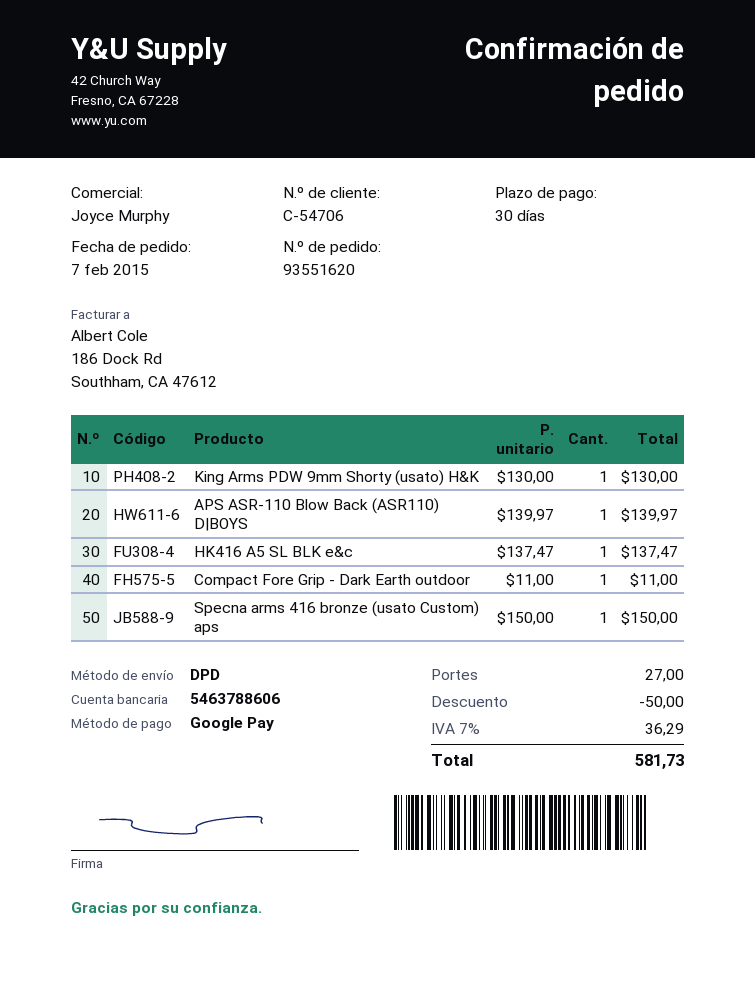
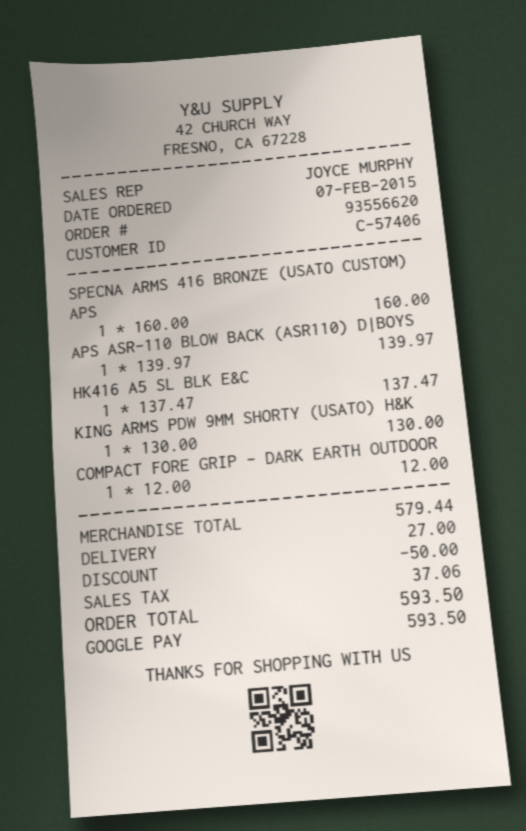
order number: 93551620 -> 93556620
customer number: C-54706 -> C-57406
Compact Fore Grip - Dark Earth outdoor: 1 x 11.00 = 11.00 -> 1 x 12.00 = 12.00
Specna arms 416 bronze (usato Custom) aps: 1 x 150.00 = 150.00 -> 1 x 160.00 = 160.00
tax: 36.29 -> 37.06
total: 581.73 -> 593.50

